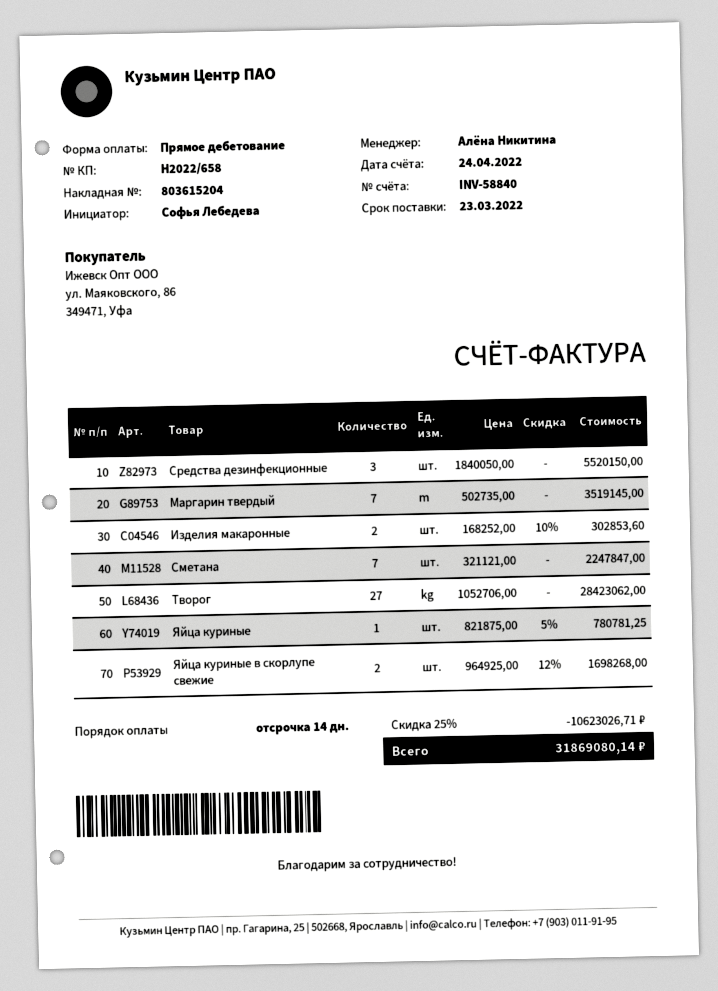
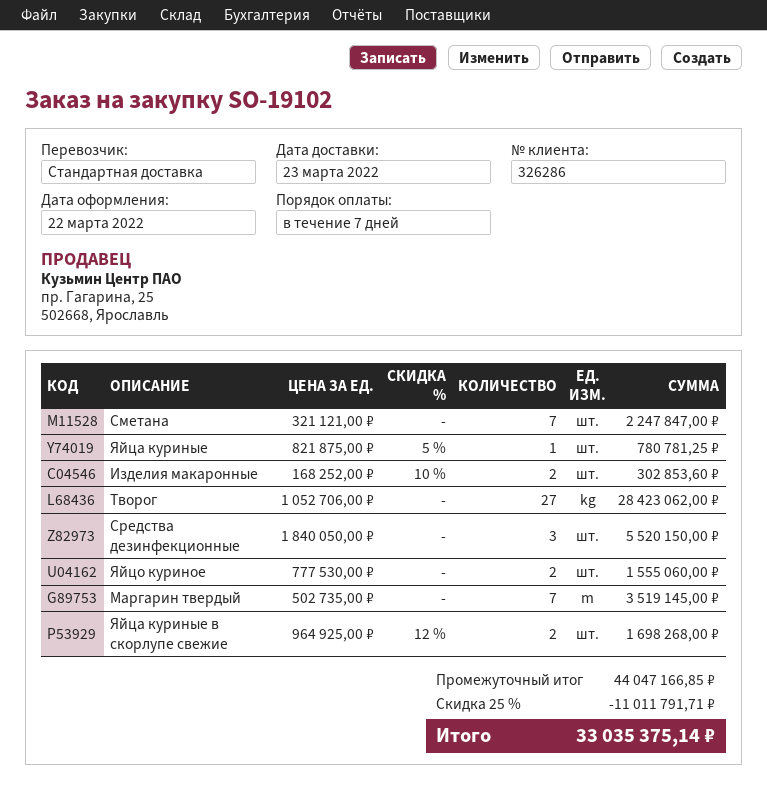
payment terms: 14 days -> 7 days
Яйцо куриное: none -> 2 x 777530.00 = 1555060.00
discount: 25% = 10623026.71 -> 25% = 11011791.71
total: 31869080.14 -> 33035375.14

